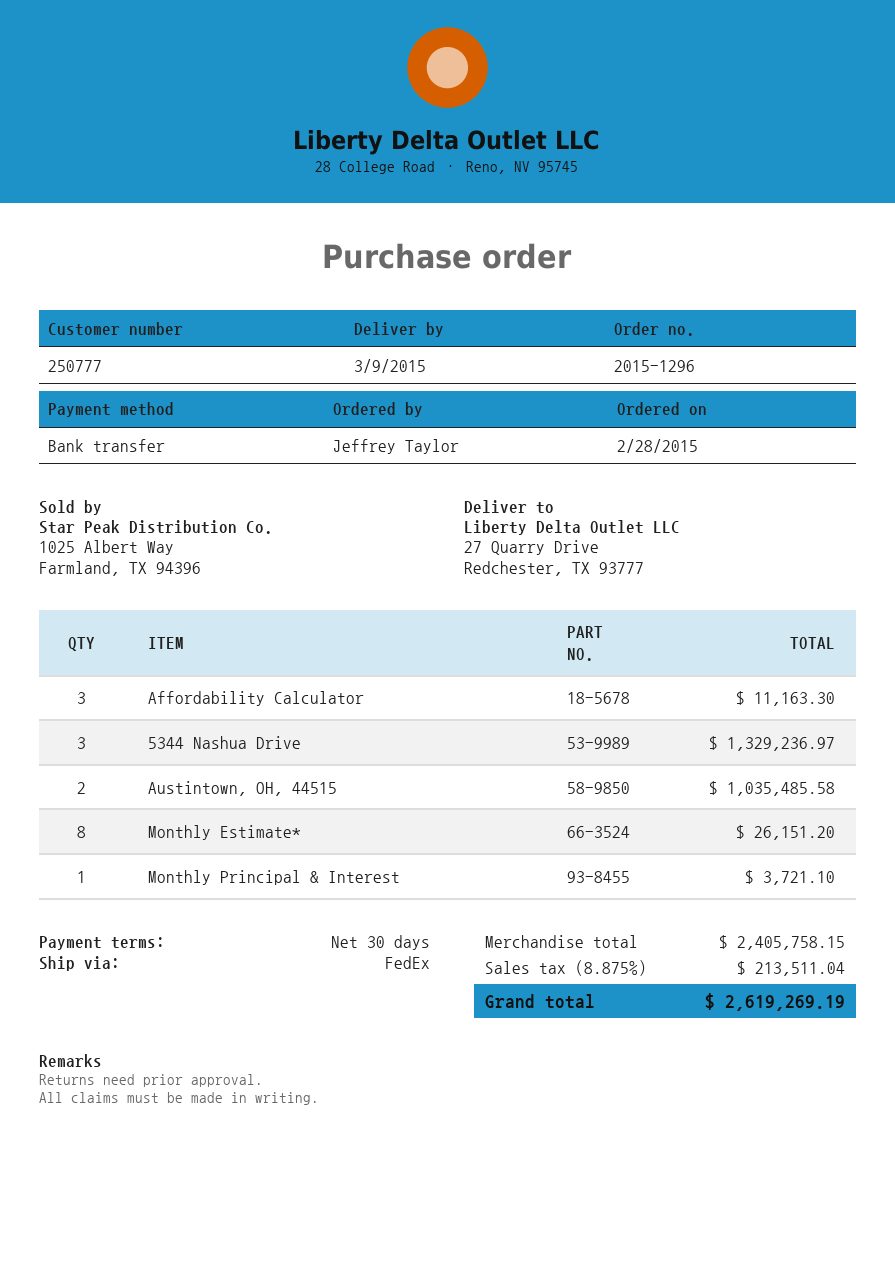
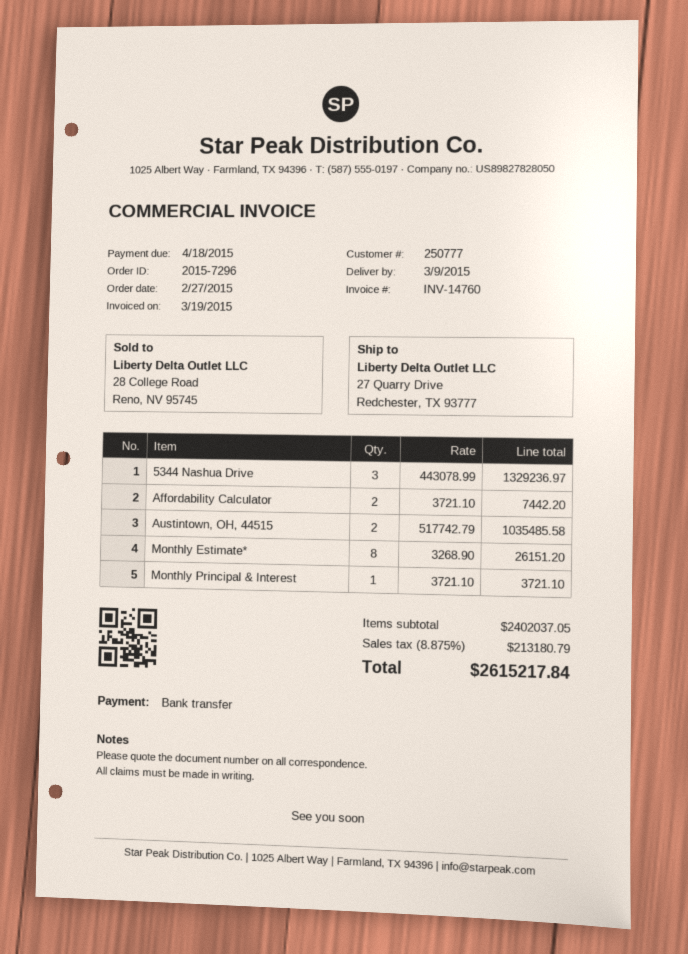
order number: 2015-1296 -> 2015-7296
order date: 2015-02-28 -> 2015-02-27
Affordability Calculator: 3 for 11163.30 -> 2 for 7442.20
subtotal: 2405758.15 -> 2402037.05
tax: 8.875% = 213511.04 -> 8.875% = 213180.79
total: 2619269.19 -> 2615217.84

